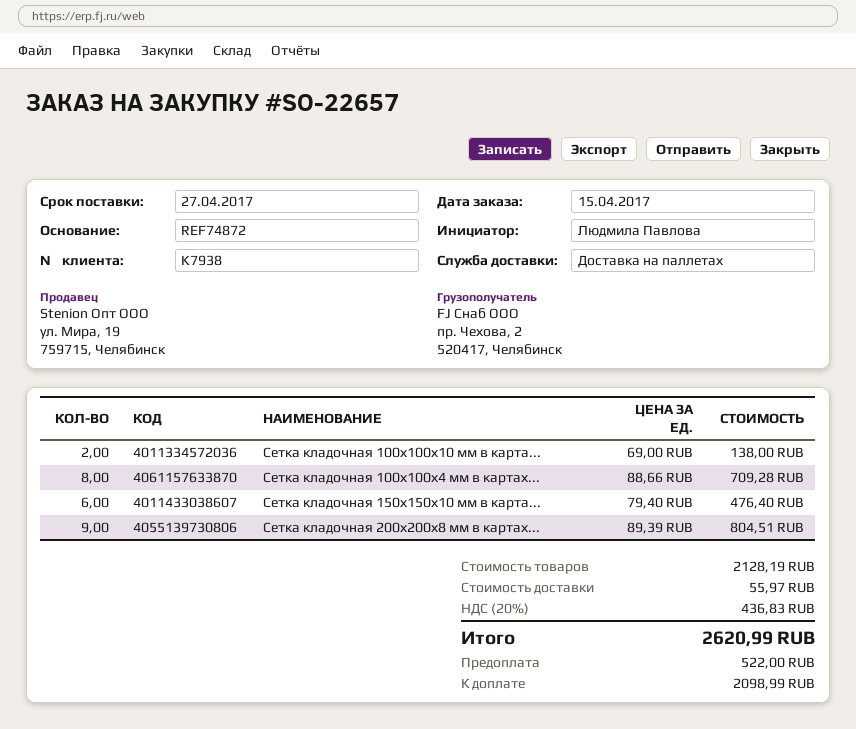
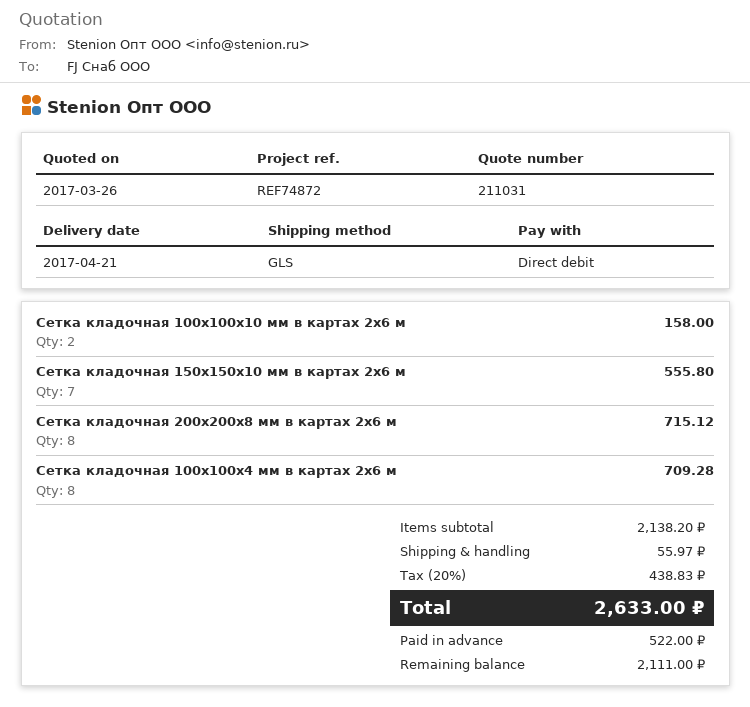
delivery date: 2017-04-27 -> 2017-04-21
shipping method: pallet freight -> GLS
Сетка кладочная 100х100х10 мм в карта...: 2 for 138.00 -> 2 for 158.00
Сетка кладочная 150х150х10 мм в карта...: 6 for 476.40 -> 7 for 555.80
Сетка кладочная 200х200х8 мм в картах...: 9 for 804.51 -> 8 for 715.12
subtotal: 2128.19 -> 2138.20
tax: 20% = 436.83 -> 20% = 438.83
total: 2620.99 -> 2633.00
balance: 2098.99 -> 2111.00

